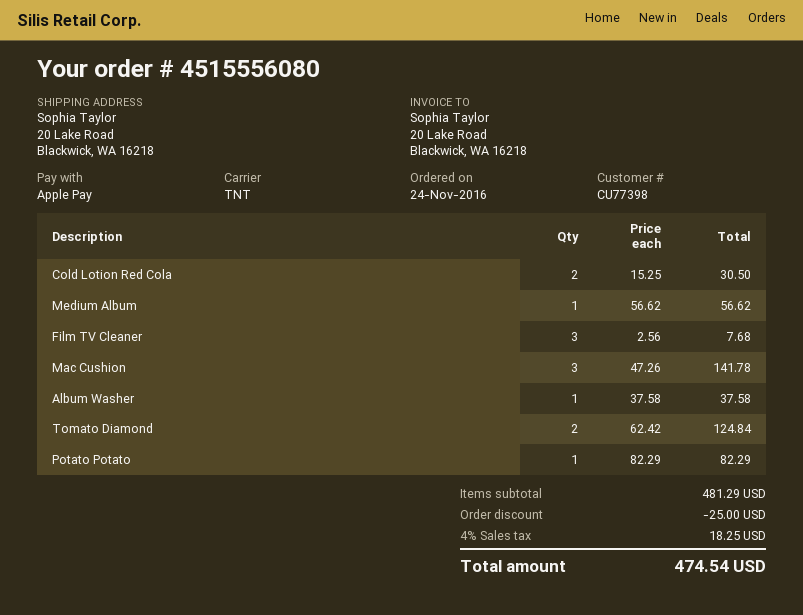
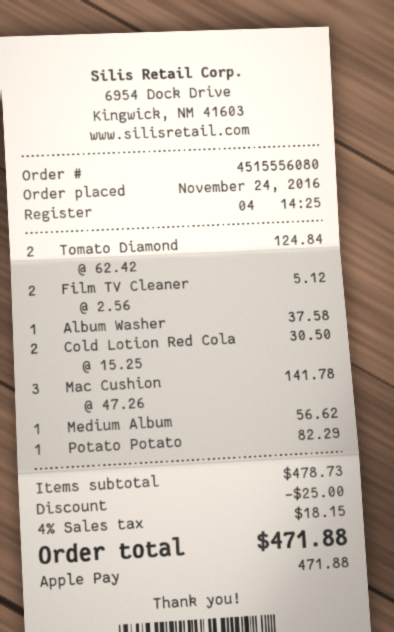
Film TV Cleaner: 3 x 2.56 = 7.68 -> 2 x 2.56 = 5.12
subtotal: 481.29 -> 478.73
tax: 4% = 18.25 -> 4% = 18.15
total: 474.54 -> 471.88

